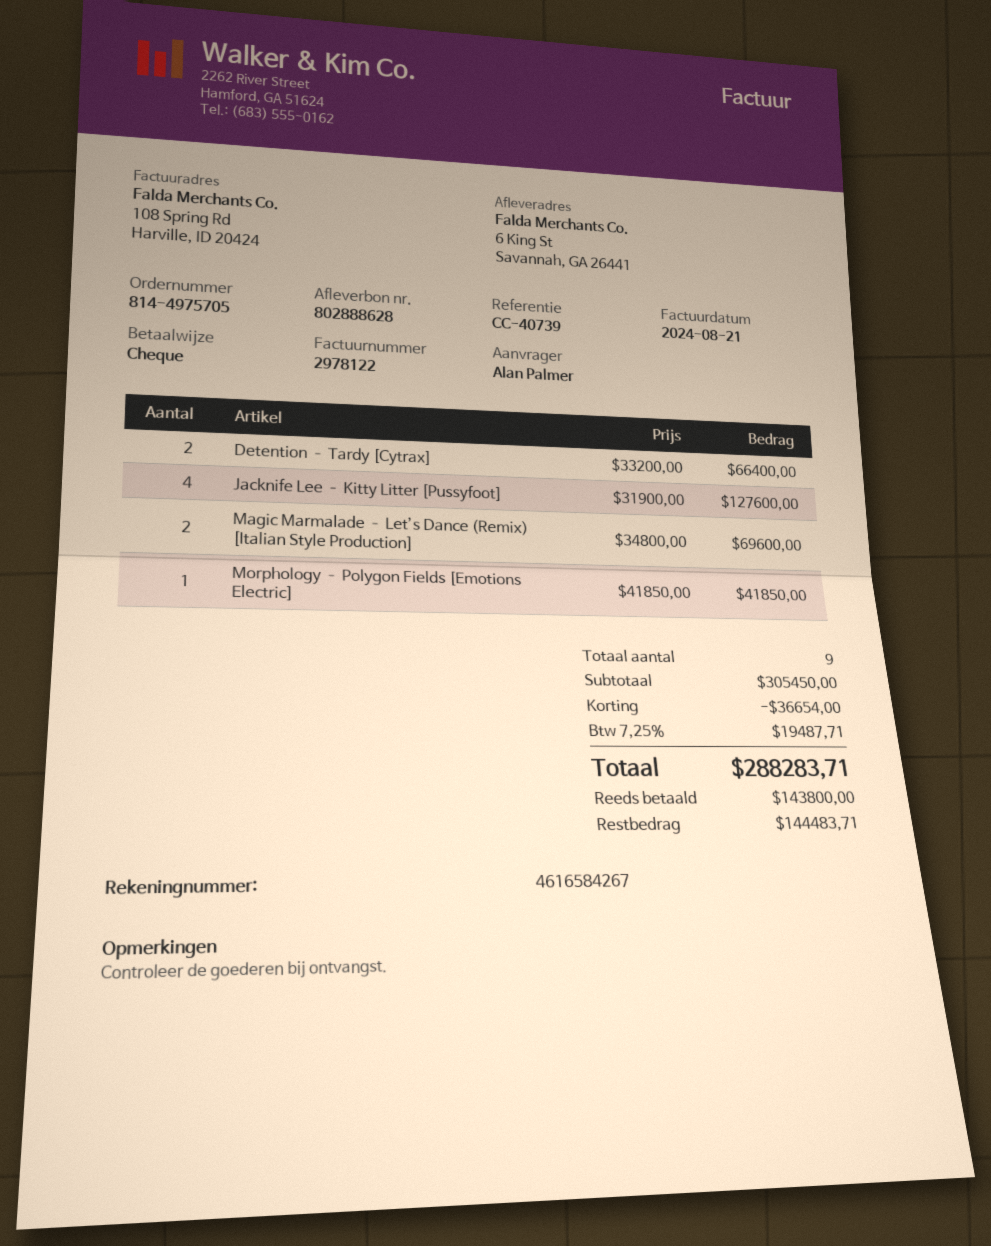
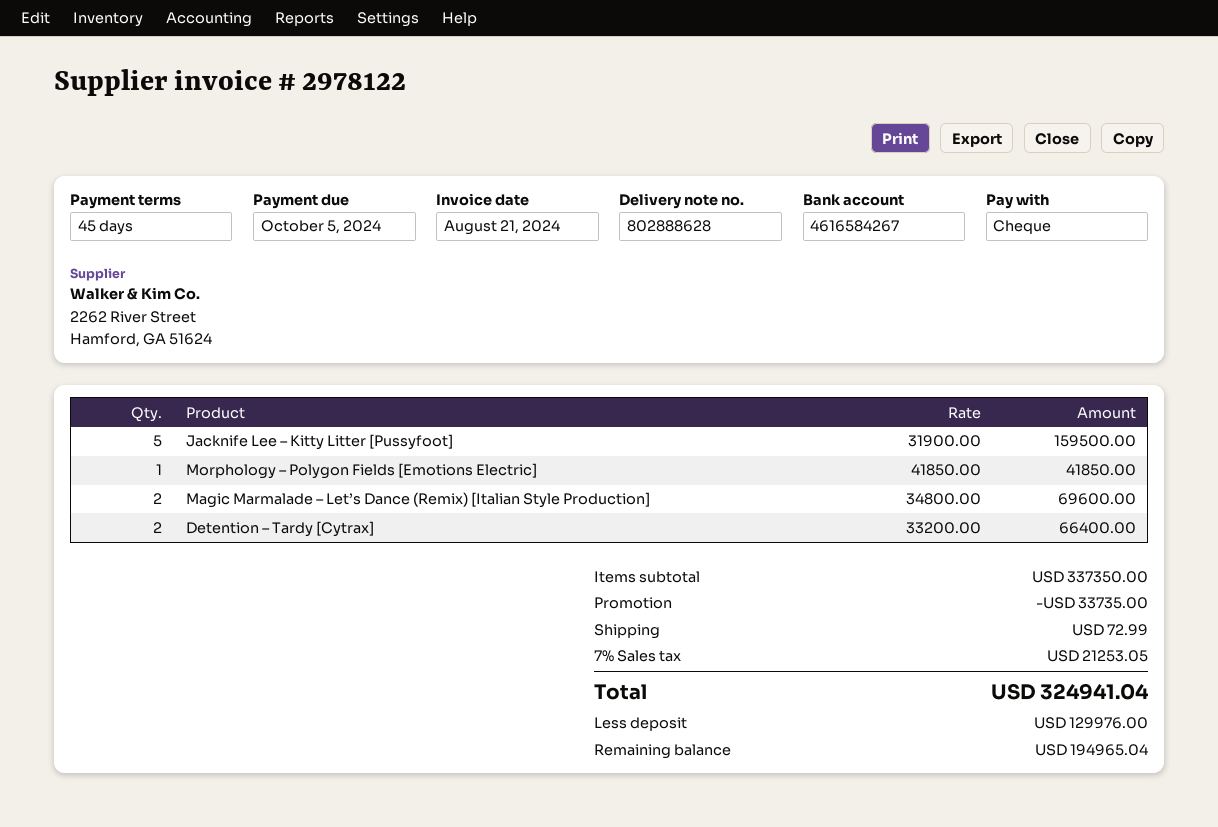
Jacknife Lee – Kitty Litter [Pussyfoot]: 4 x 31900.00 = 127600.00 -> 5 x 31900.00 = 159500.00
subtotal: 305450.00 -> 337350.00
discount: 36654.00 -> 33735.00
shipping: none -> 72.99
tax: 7.25% = 19487.71 -> 7% = 21253.05
total: 288283.71 -> 324941.04
deposit: 143800.00 -> 129976.00
balance: 144483.71 -> 194965.04

